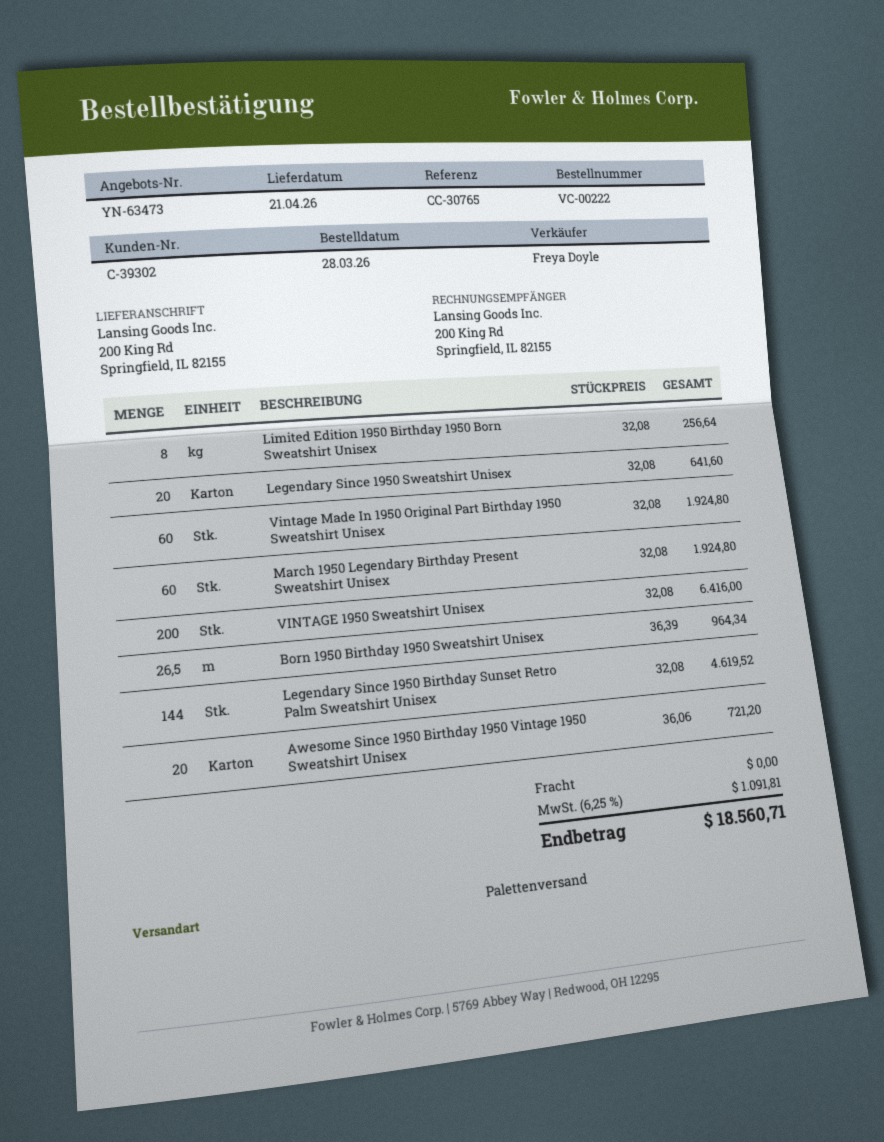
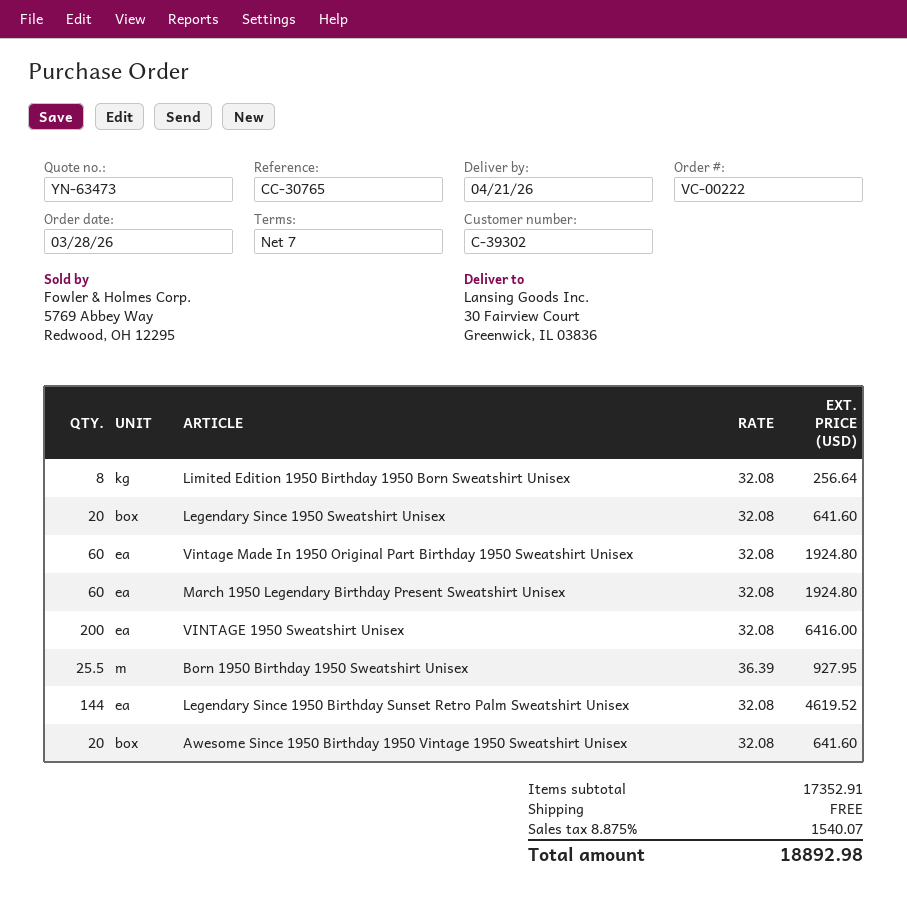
ship to: 200 King Rd, Springfield, IL 82155 -> 30 Fairview Court, Greenwick, IL 03836
Born 1950 Birthday 1950 Sweatshirt Unisex: 26.5 x 36.39 = 964.34 -> 25.5 x 36.39 = 927.95
Awesome Since 1950 Birthday 1950 Vintage 1950 Sweatshirt Unisex: 20 x 36.06 = 721.20 -> 20 x 32.08 = 641.60
tax: 6.25% = 1091.81 -> 8.875% = 1540.07
total: 18560.71 -> 18892.98

